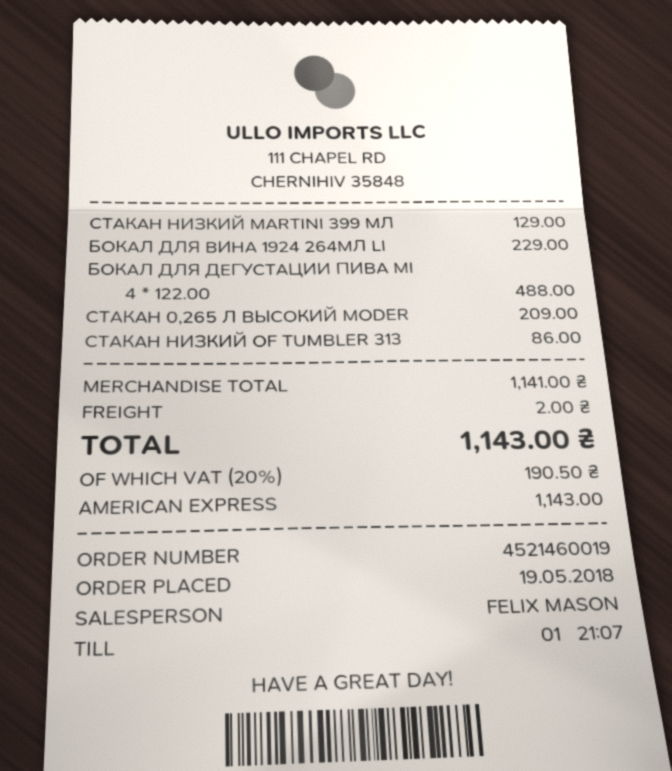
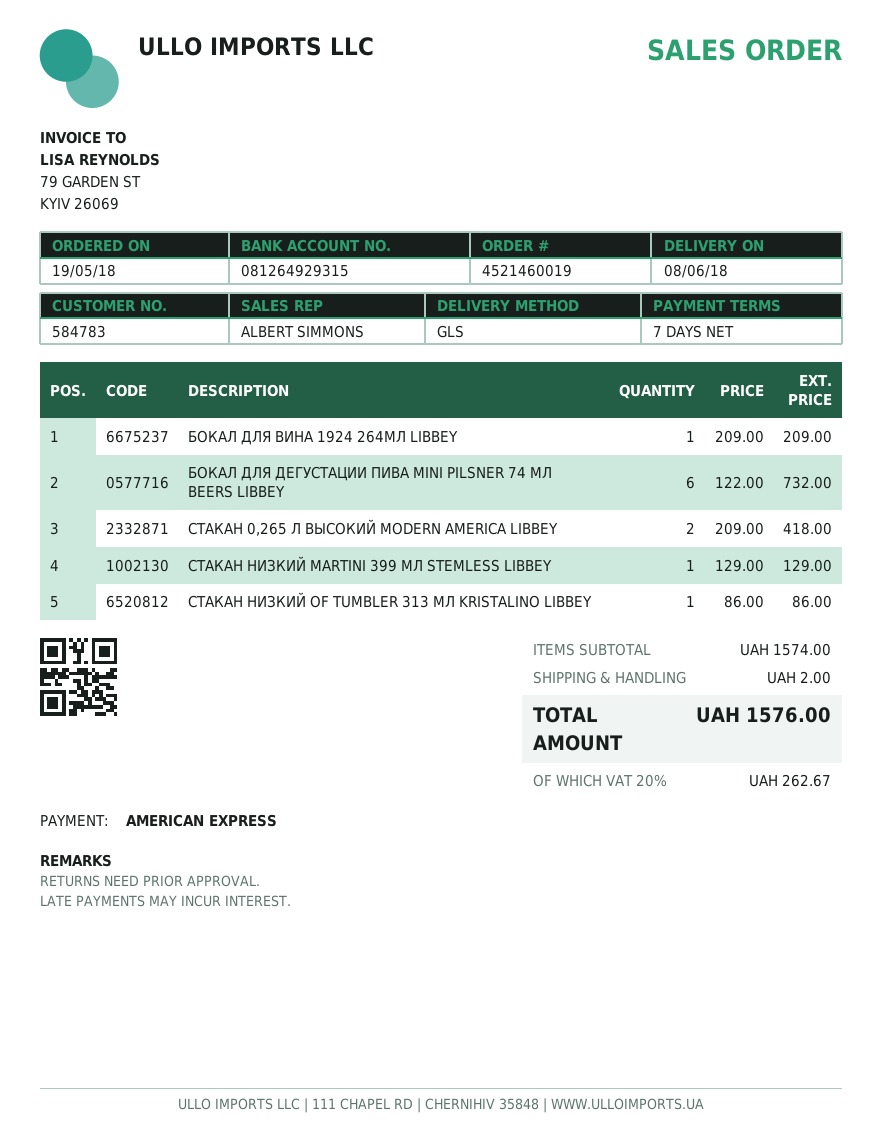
sales rep: FELIX MASON -> ALBERT SIMMONS
БОКАЛ ДЛЯ ВИНА 1924 264МЛ LI: 1 x 229.00 = 229.00 -> 1 x 209.00 = 209.00
БОКАЛ ДЛЯ ДЕГУСТАЦИИ ПИВА MI: 4 x 122.00 = 488.00 -> 6 x 122.00 = 732.00
СТАКАН 0,265 Л ВЫСОКИЙ MODER: 1 x 209.00 = 209.00 -> 2 x 209.00 = 418.00
subtotal: 1141.00 -> 1574.00
tax: 20% = 190.50 -> 20% = 262.67
total: 1143.00 -> 1576.00

